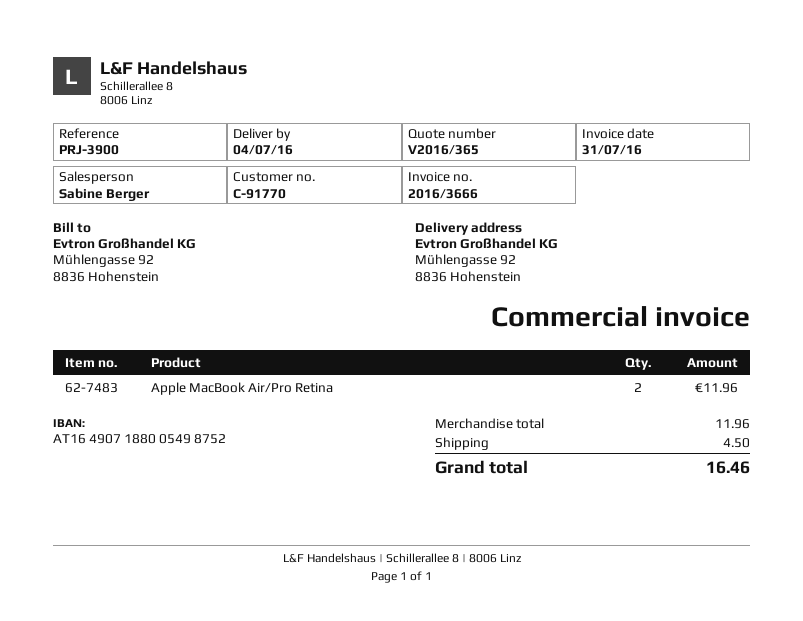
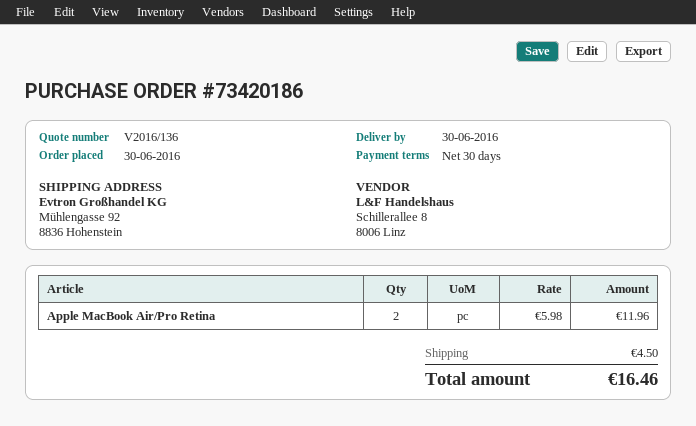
quote number: V2016/365 -> V2016/136
delivery date: 2016-07-04 -> 2016-06-30

